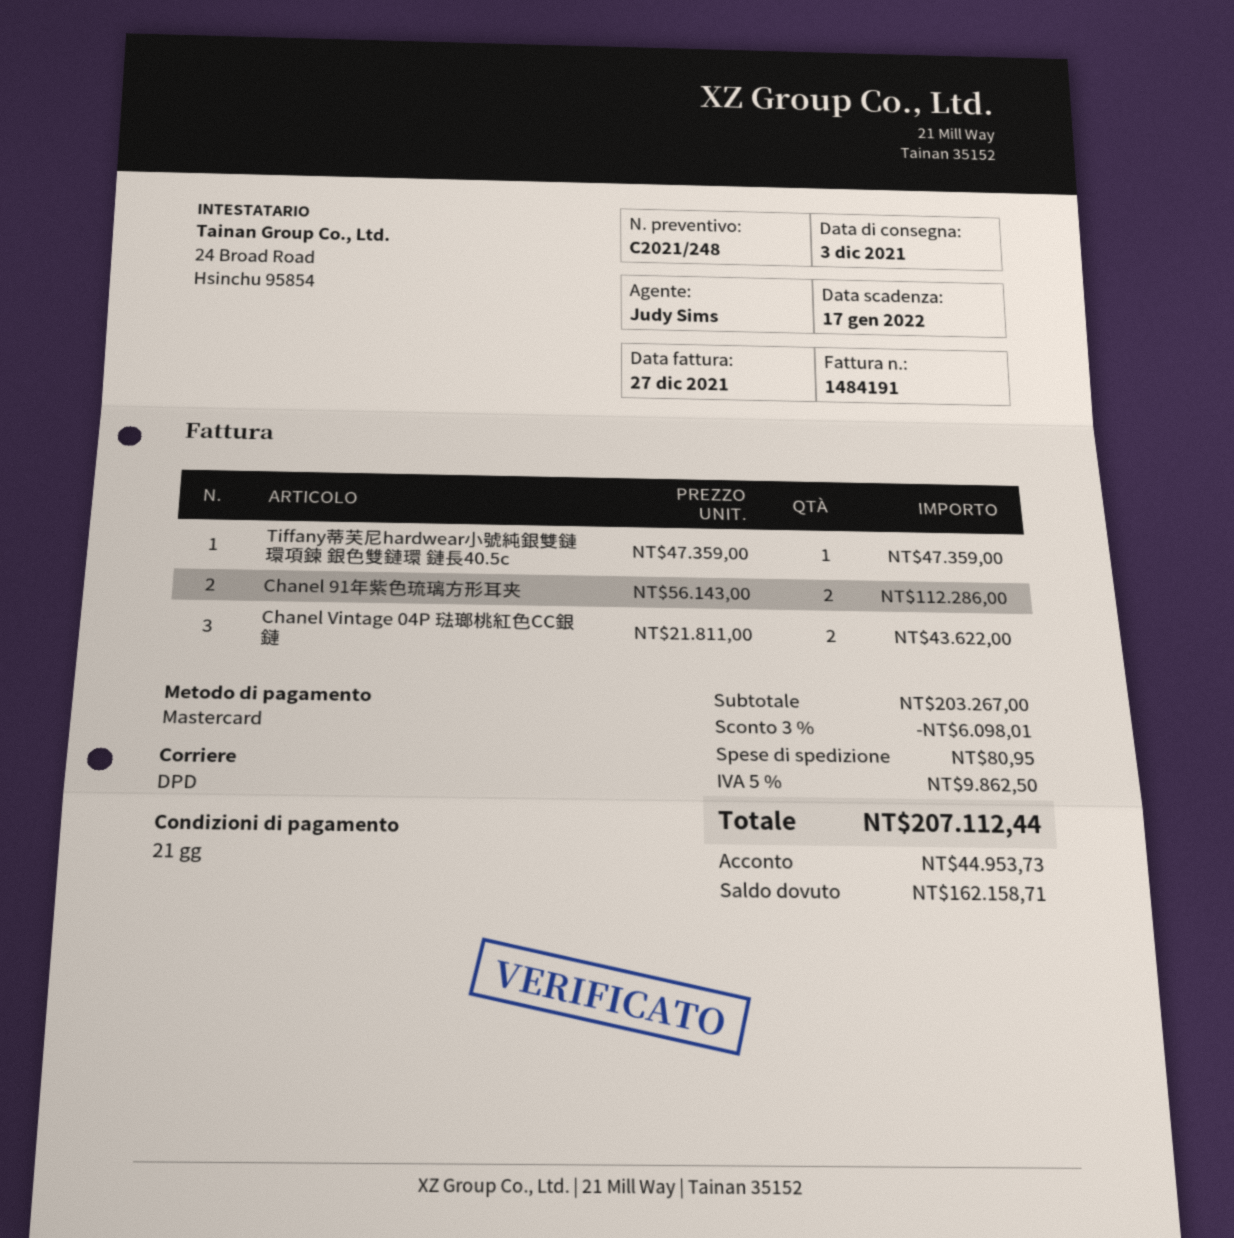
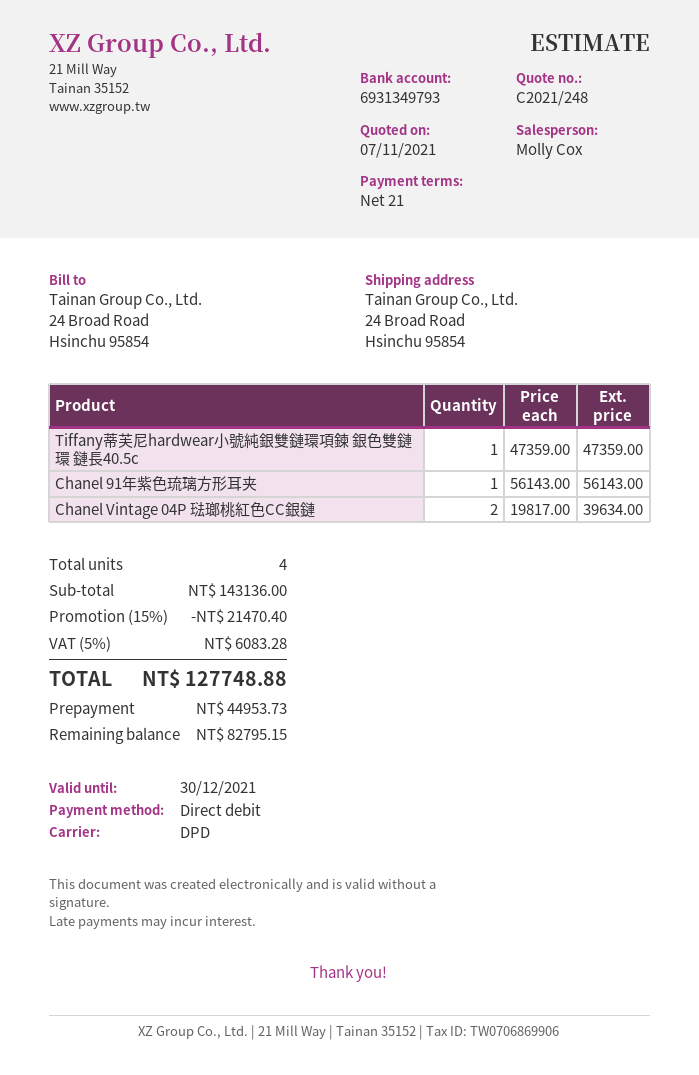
sales rep: Judy Sims -> Molly Cox
payment method: Mastercard -> direct debit
Chanel 91年紫色琉璃方形耳夹: 2 x 56143.00 = 112286.00 -> 1 x 56143.00 = 56143.00
Chanel Vintage 04P 琺瑯桃紅色CC銀鏈: 2 x 21811.00 = 43622.00 -> 2 x 19817.00 = 39634.00
subtotal: 203267.00 -> 143136.00
discount: 3% = 6098.01 -> 15% = 21470.40
shipping: 80.95 -> none
tax: 5% = 9862.50 -> 5% = 6083.28
total: 207112.44 -> 127748.88
balance: 162158.71 -> 82795.15

